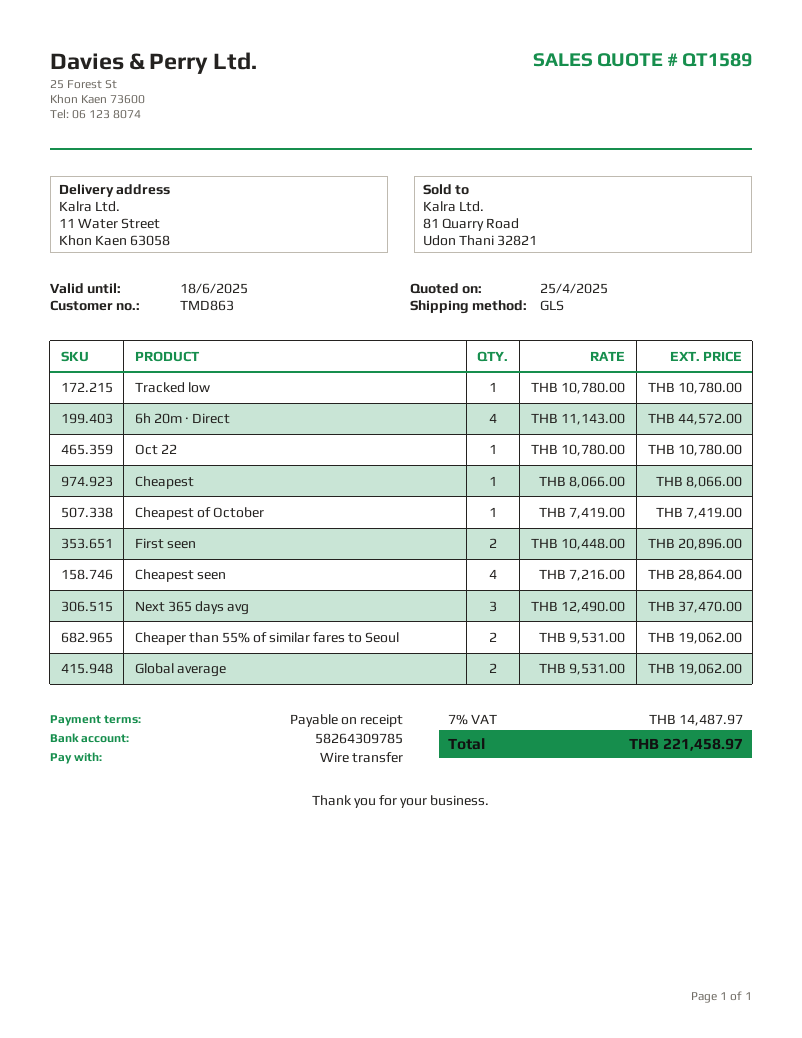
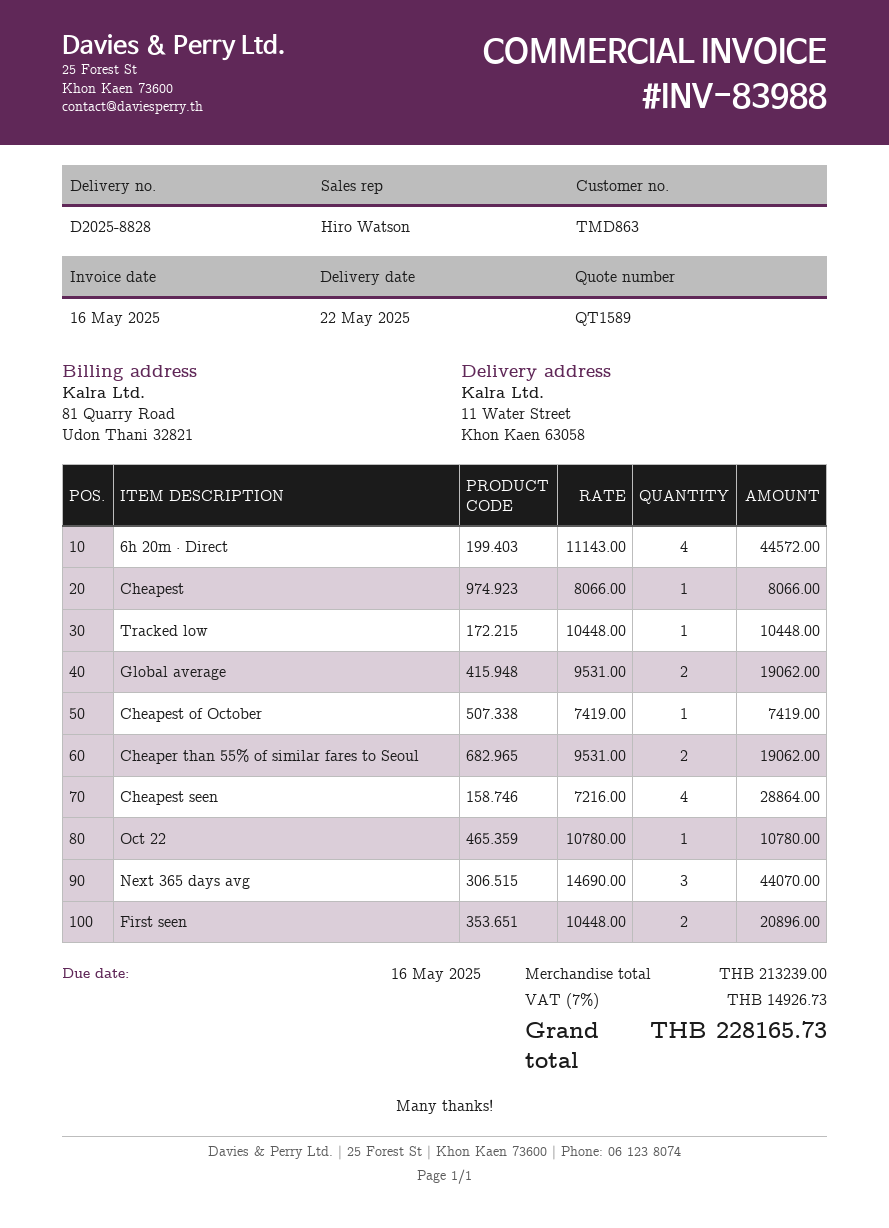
Tracked low: 1 x 10780.00 = 10780.00 -> 1 x 10448.00 = 10448.00
Next 365 days avg: 3 x 12490.00 = 37470.00 -> 3 x 14690.00 = 44070.00
tax: 7% = 14487.97 -> 7% = 14926.73
total: 221458.97 -> 228165.73

